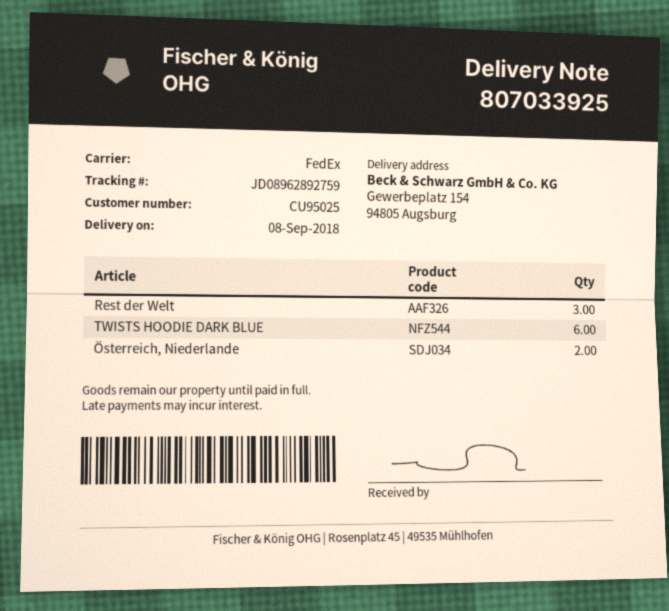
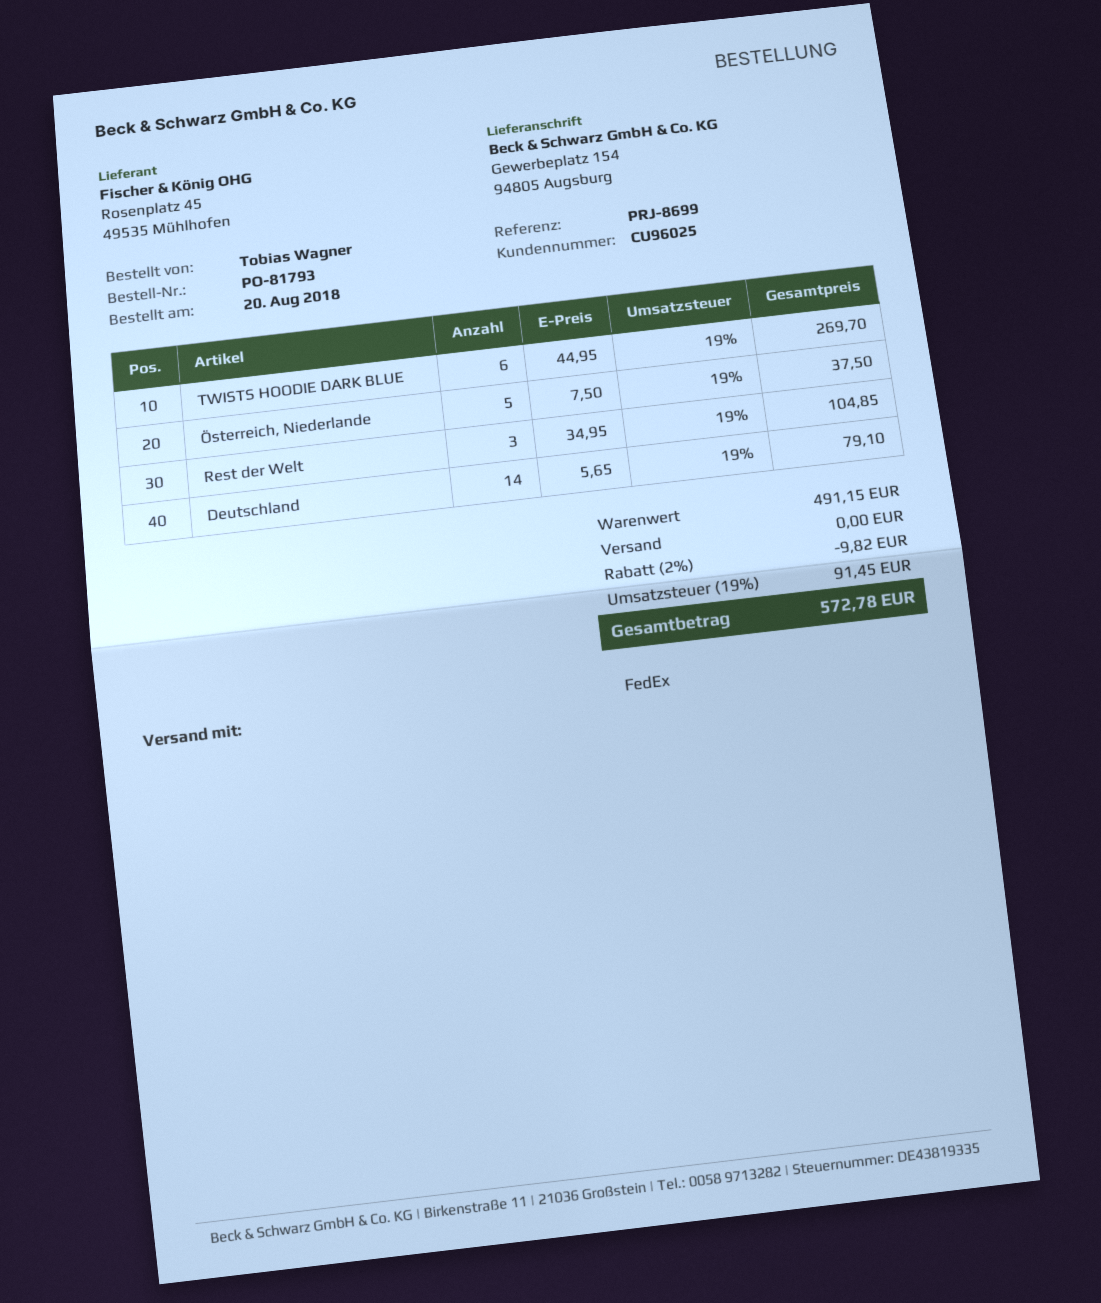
customer number: CU95025 -> CU96025
Österreich, Niederlande: 2 -> 5
Deutschland: none -> 14

